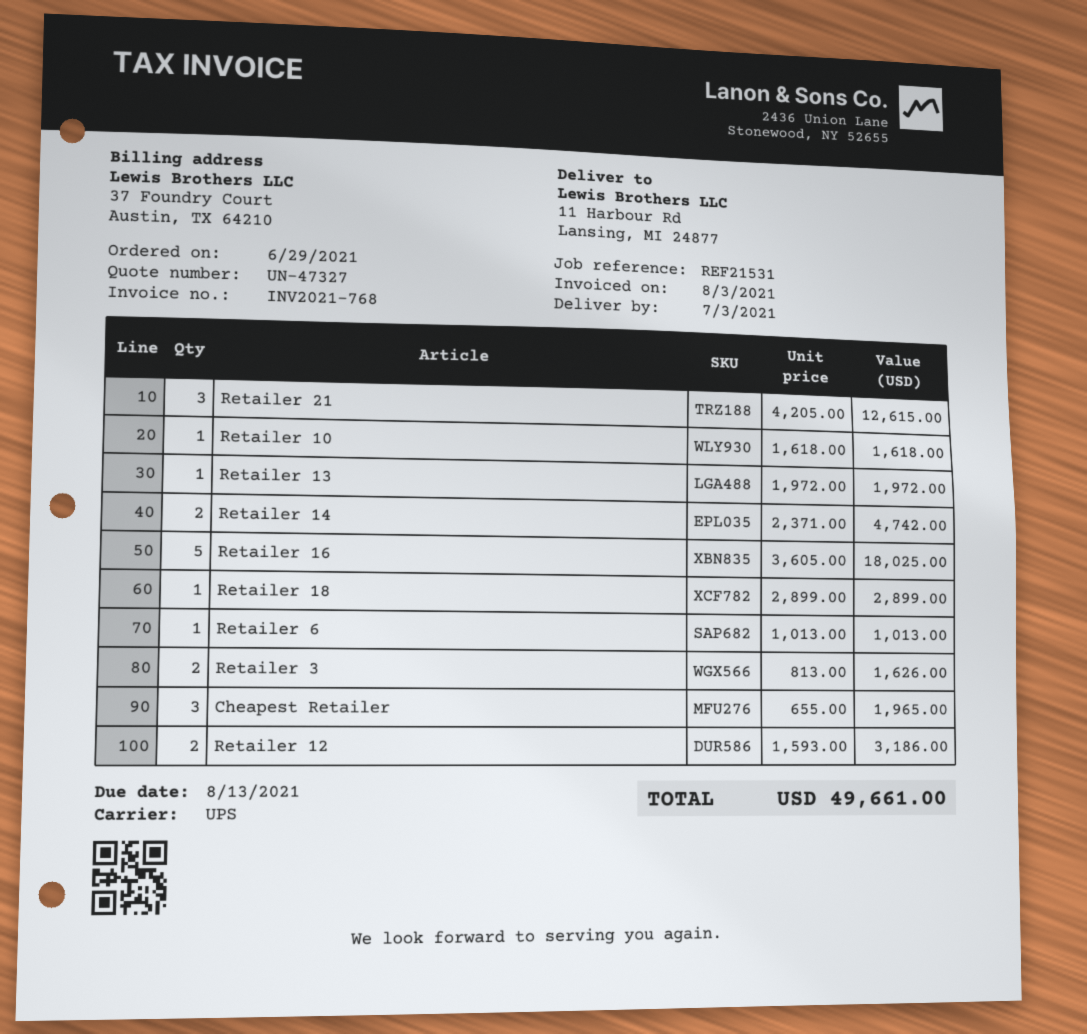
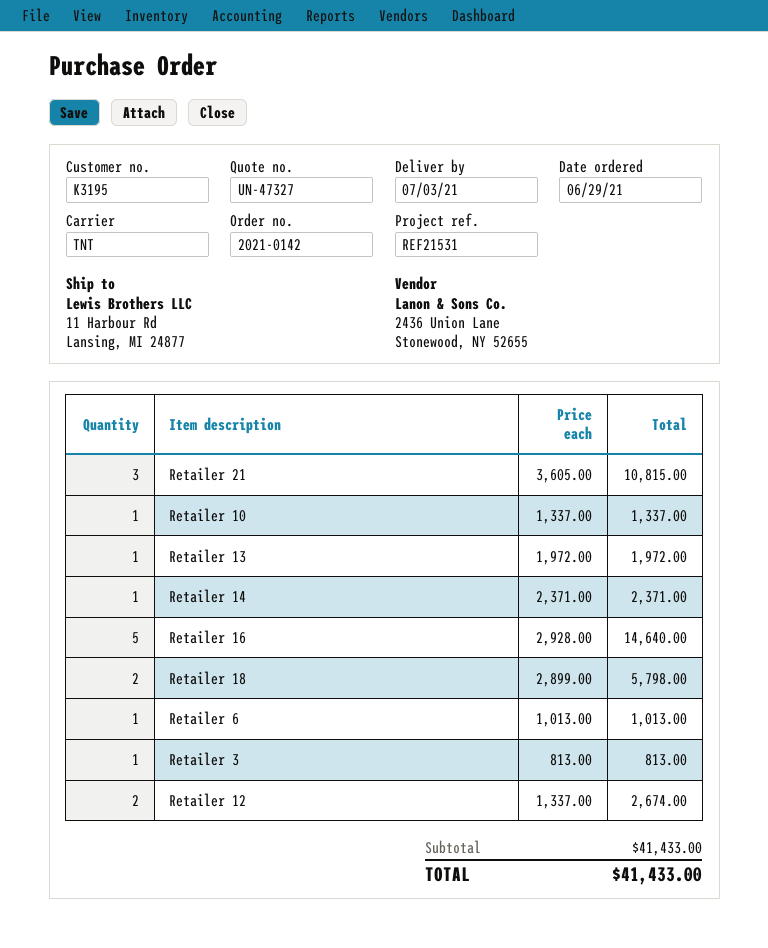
shipping method: UPS -> TNT
Retailer 21: 3 x 4205.00 = 12615.00 -> 3 x 3605.00 = 10815.00
Retailer 10: 1 x 1618.00 = 1618.00 -> 1 x 1337.00 = 1337.00
Retailer 14: 2 x 2371.00 = 4742.00 -> 1 x 2371.00 = 2371.00
Retailer 16: 5 x 3605.00 = 18025.00 -> 5 x 2928.00 = 14640.00
Retailer 18: 1 x 2899.00 = 2899.00 -> 2 x 2899.00 = 5798.00
Retailer 3: 2 x 813.00 = 1626.00 -> 1 x 813.00 = 813.00
Cheapest Retailer: 3 x 655.00 = 1965.00 -> none
Retailer 12: 2 x 1593.00 = 3186.00 -> 2 x 1337.00 = 2674.00
total: 49661.00 -> 41433.00

